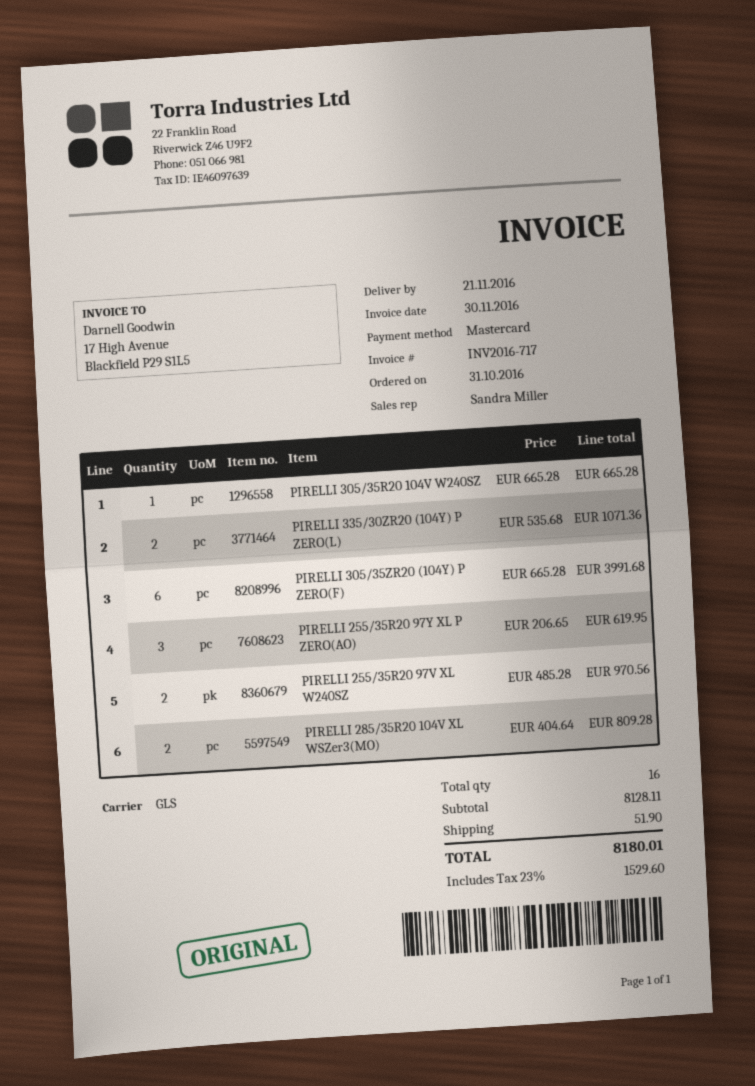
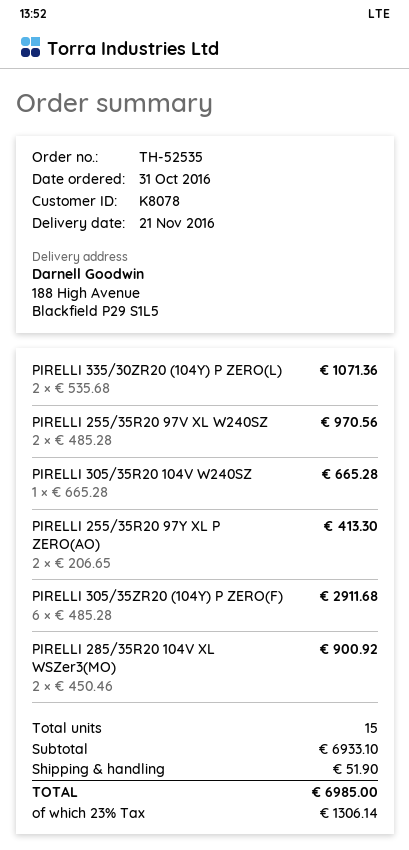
PIRELLI 305/35ZR20 (104Y) P ZERO(F): 6 x 665.28 = 3991.68 -> 6 x 485.28 = 2911.68
PIRELLI 255/35R20 97Y XL P ZERO(AO): 3 x 206.65 = 619.95 -> 2 x 206.65 = 413.30
PIRELLI 285/35R20 104V XL WSZer3(MO): 2 x 404.64 = 809.28 -> 2 x 450.46 = 900.92
total quantity: 16 -> 15
subtotal: 8128.11 -> 6933.10
tax: 23% = 1529.60 -> 23% = 1306.14
total: 8180.01 -> 6985.00

